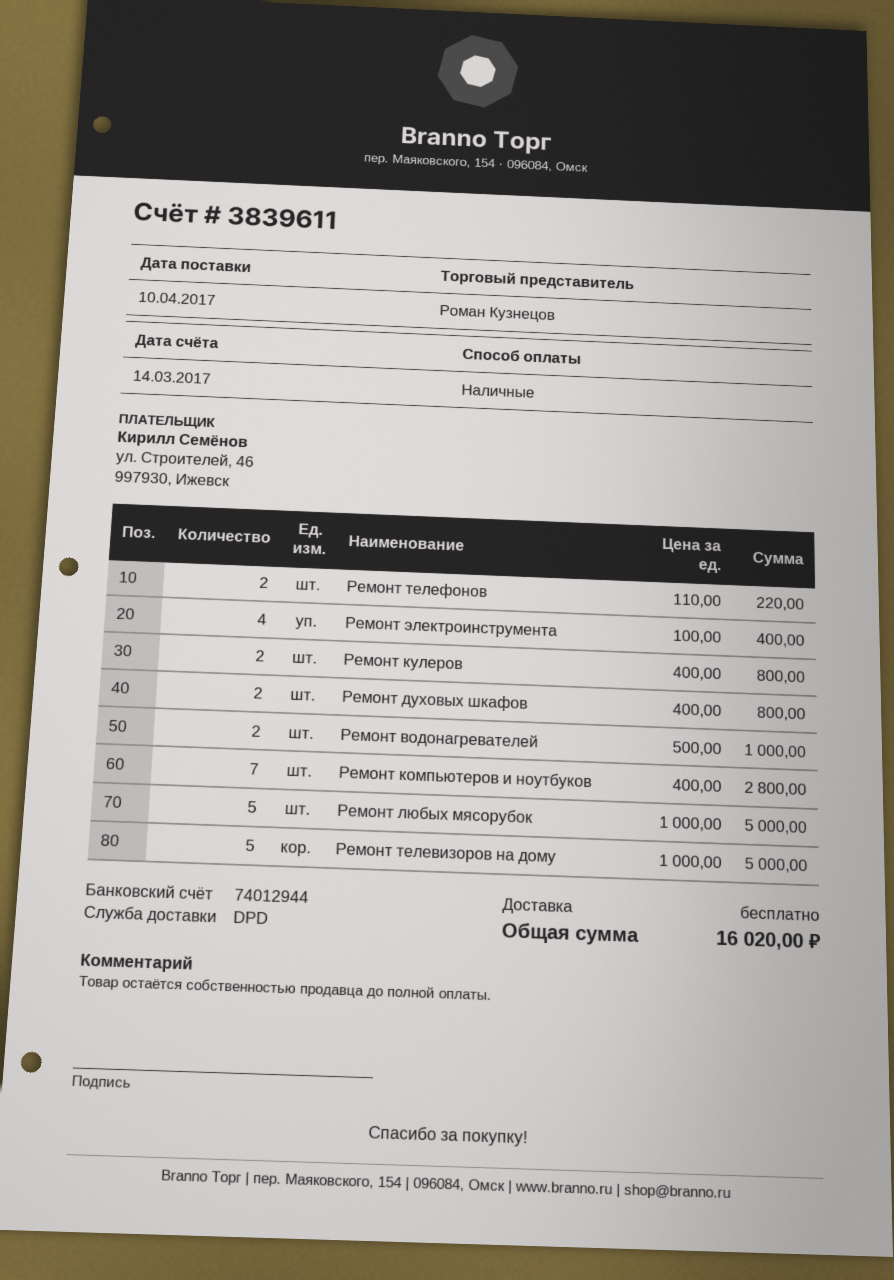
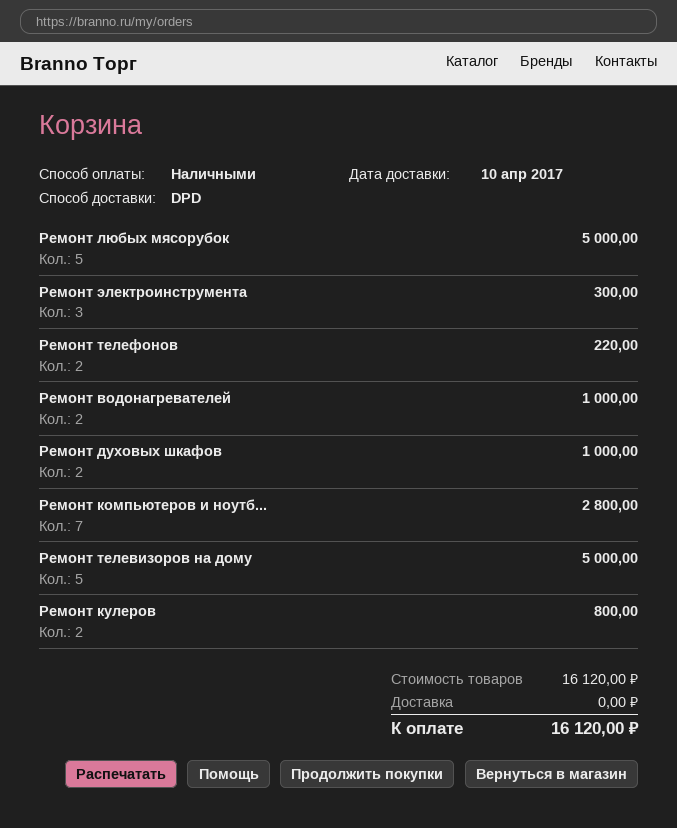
Ремонт электроинструмента: 4 for 400.00 -> 3 for 300.00
Ремонт духовых шкафов: 2 for 800.00 -> 2 for 1000.00
total: 16020.00 -> 16120.00

